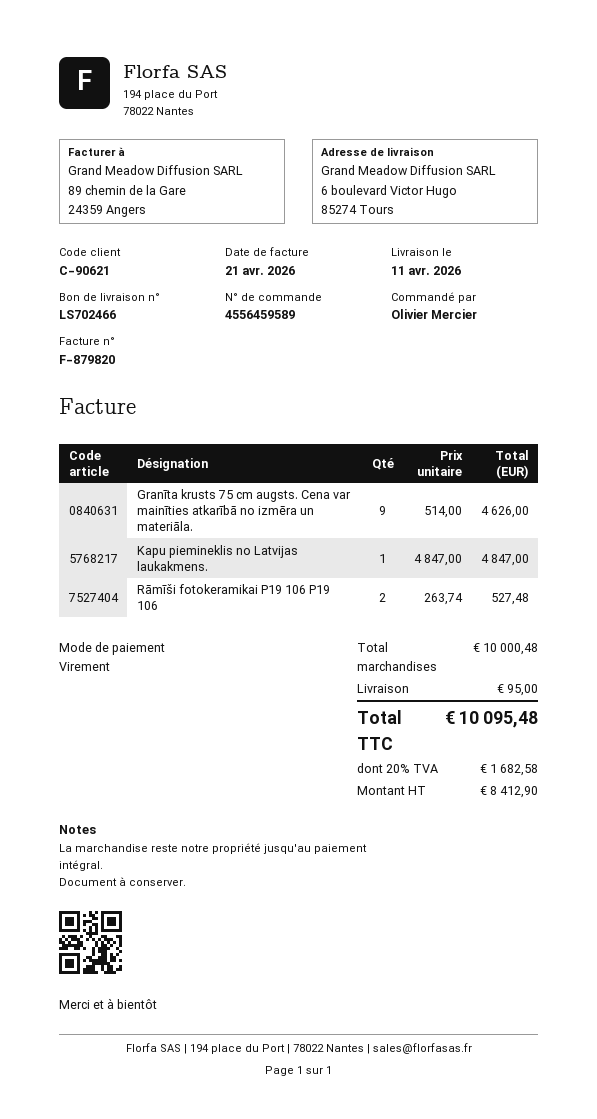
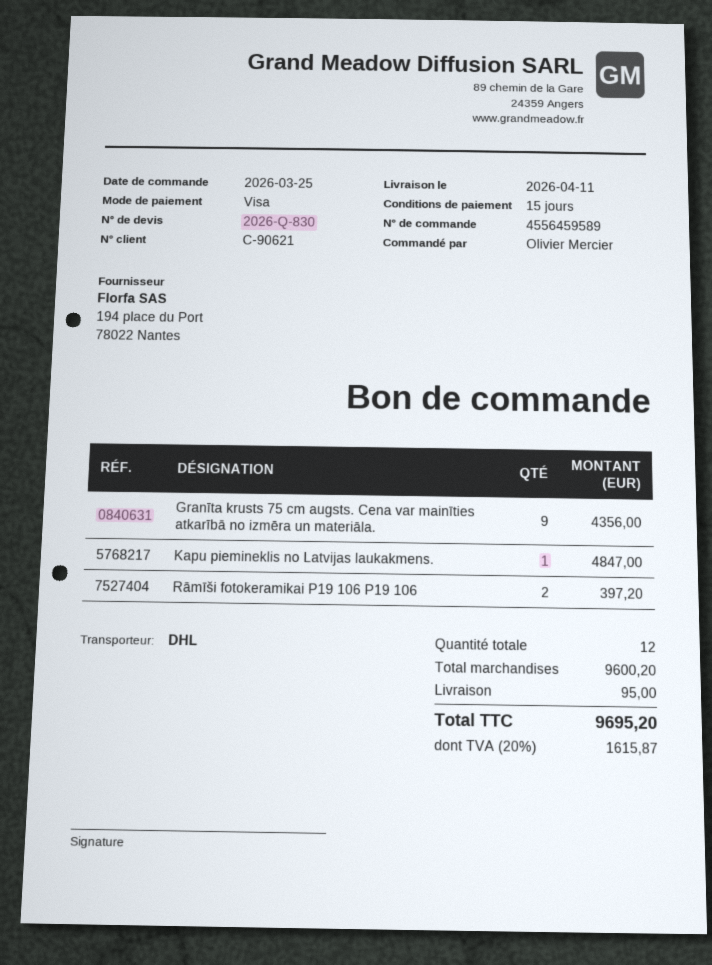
payment method: bank transfer -> Visa
Granīta krusts 75 cm augsts. Cena var mainīties atkarībā no izmēra un materiāla.: 9 for 4626.00 -> 9 for 4356.00
Rāmīši fotokeramikai P19 106 P19 106: 2 for 527.48 -> 2 for 397.20
subtotal: 10000.48 -> 9600.20
tax: 20% = 1682.58 -> 20% = 1615.87
total: 10095.48 -> 9695.20

